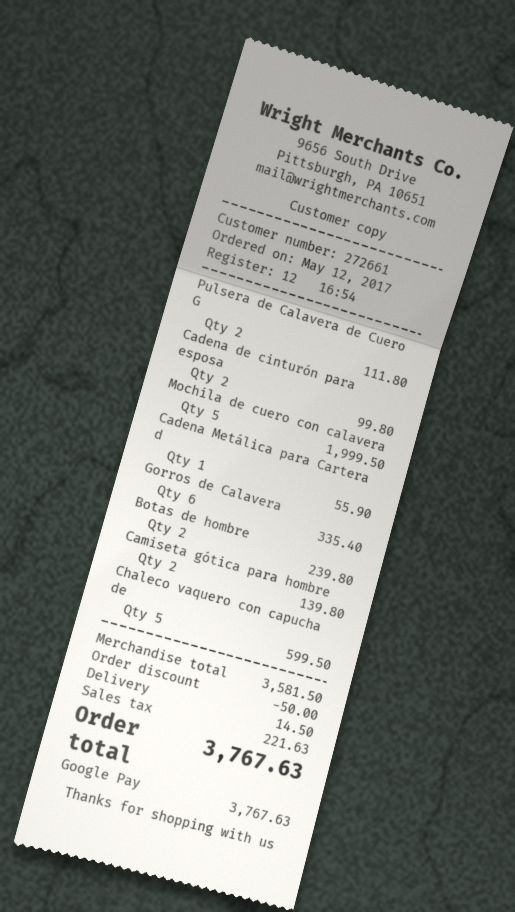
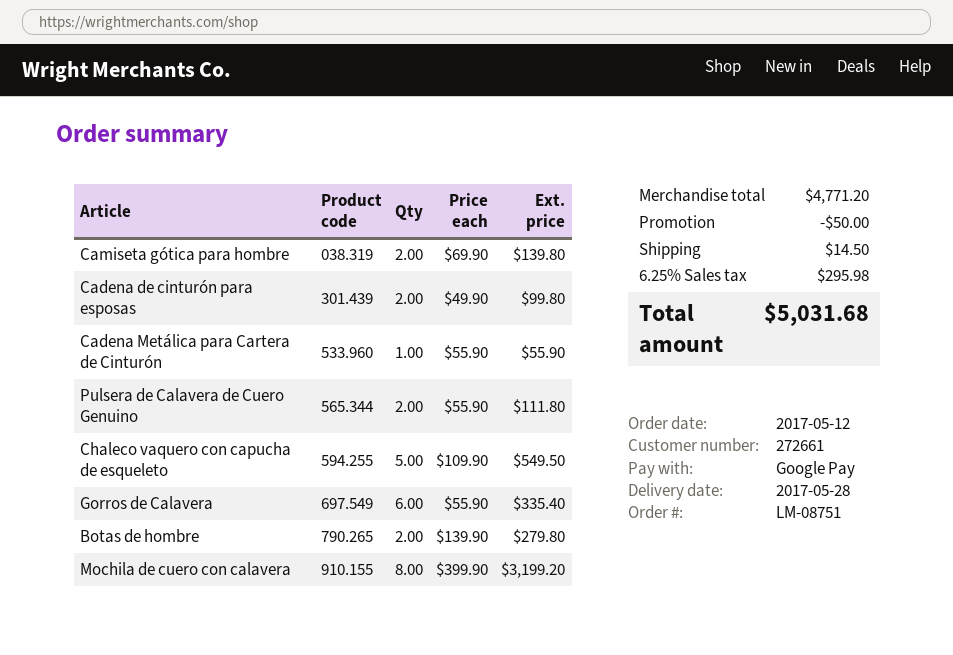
Mochila de cuero con calavera: 5 for 1999.50 -> 8 for 3199.20
Botas de hombre: 2 for 239.80 -> 2 for 279.80
Chaleco vaquero con capucha de: 5 for 599.50 -> 5 for 549.50
subtotal: 3581.50 -> 4771.20
tax: 221.63 -> 295.98
total: 3767.63 -> 5031.68

